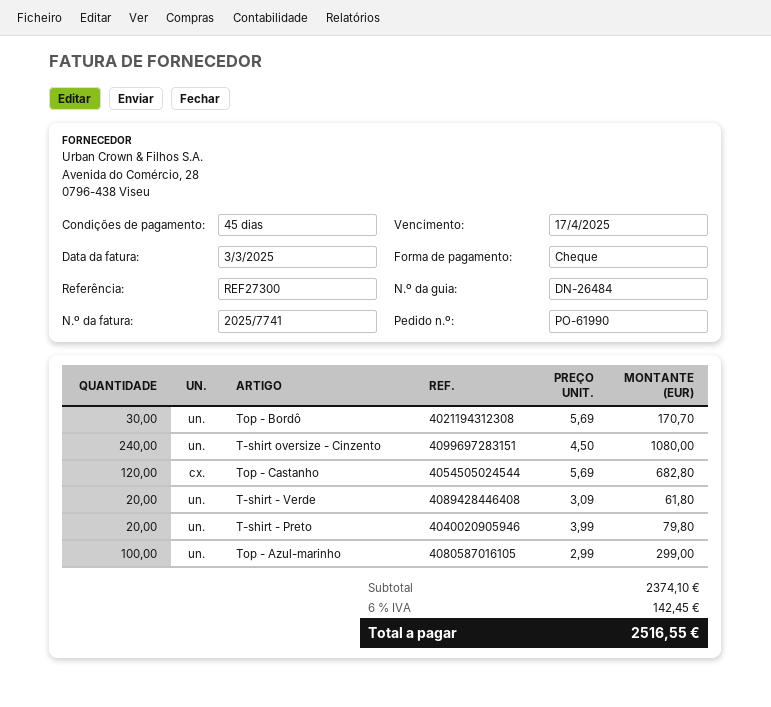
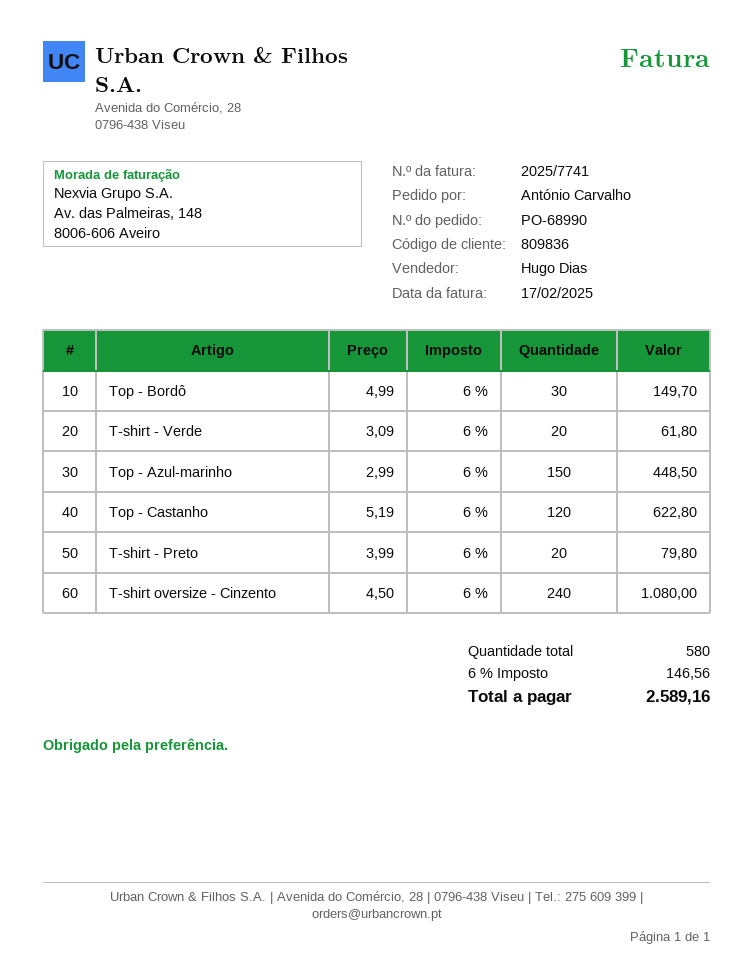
order number: PO-61990 -> PO-68990
invoice date: 2025-03-03 -> 2025-02-17
Top - Bordô: 30 x 5.69 = 170.70 -> 30 x 4.99 = 149.70
Top - Castanho: 120 x 5.69 = 682.80 -> 120 x 5.19 = 622.80
Top - Azul-marinho: 100 x 2.99 = 299.00 -> 150 x 2.99 = 448.50
tax: 6% = 142.45 -> 6% = 146.56
total: 2516.55 -> 2589.16

